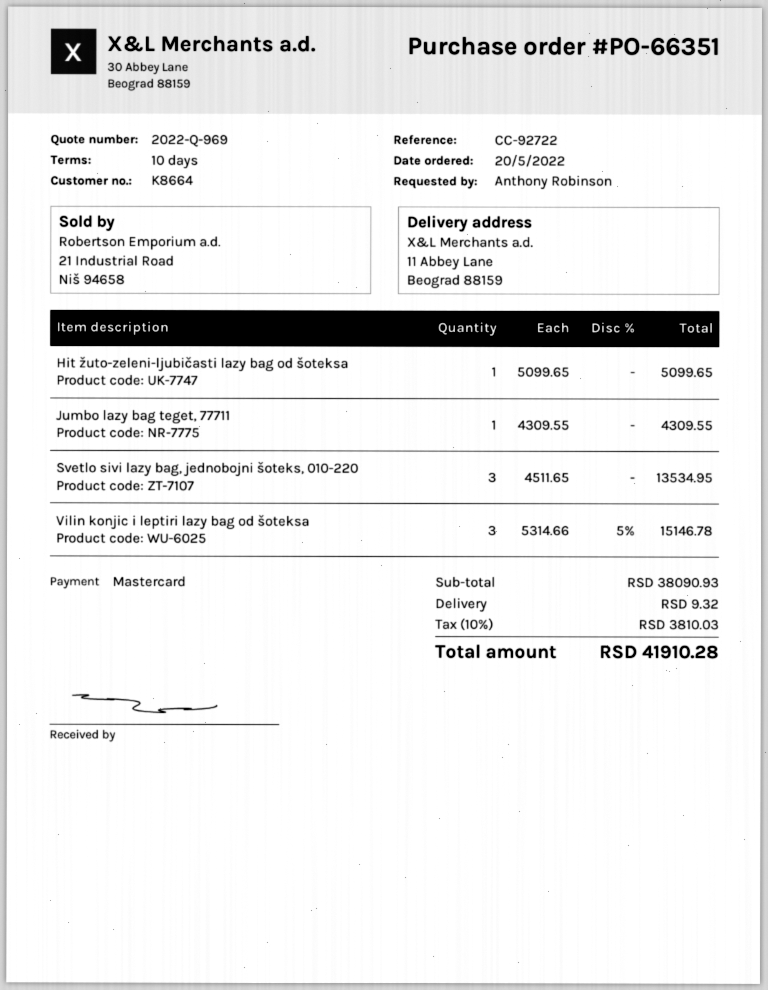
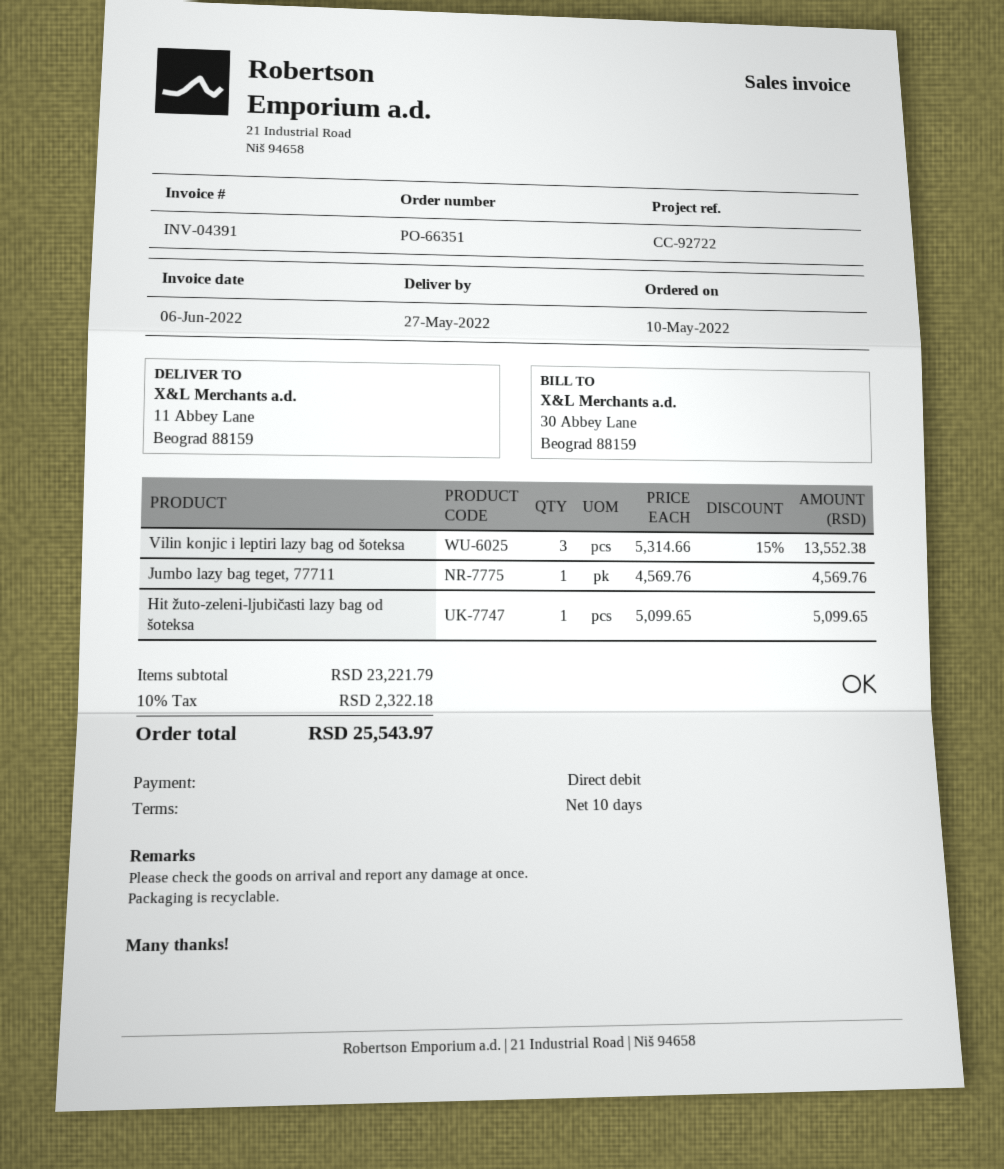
order date: 2022-05-20 -> 2022-05-10
payment method: Mastercard -> direct debit
Jumbo lazy bag teget, 77711: 1 x 4309.55 = 4309.55 -> 1 x 4569.76 = 4569.76
Svetlo sivi lazy bag, jednobojni šoteks, 010-220: 3 x 4511.65 = 13534.95 -> none
Vilin konjic i leptiri lazy bag od šoteksa: 3 x 5314.66 - 5% = 15146.78 -> 3 x 5314.66 - 15% = 13552.38
subtotal: 38090.93 -> 23221.79
shipping: 9.32 -> none
tax: 10% = 3810.03 -> 10% = 2322.18
total: 41910.28 -> 25543.97

